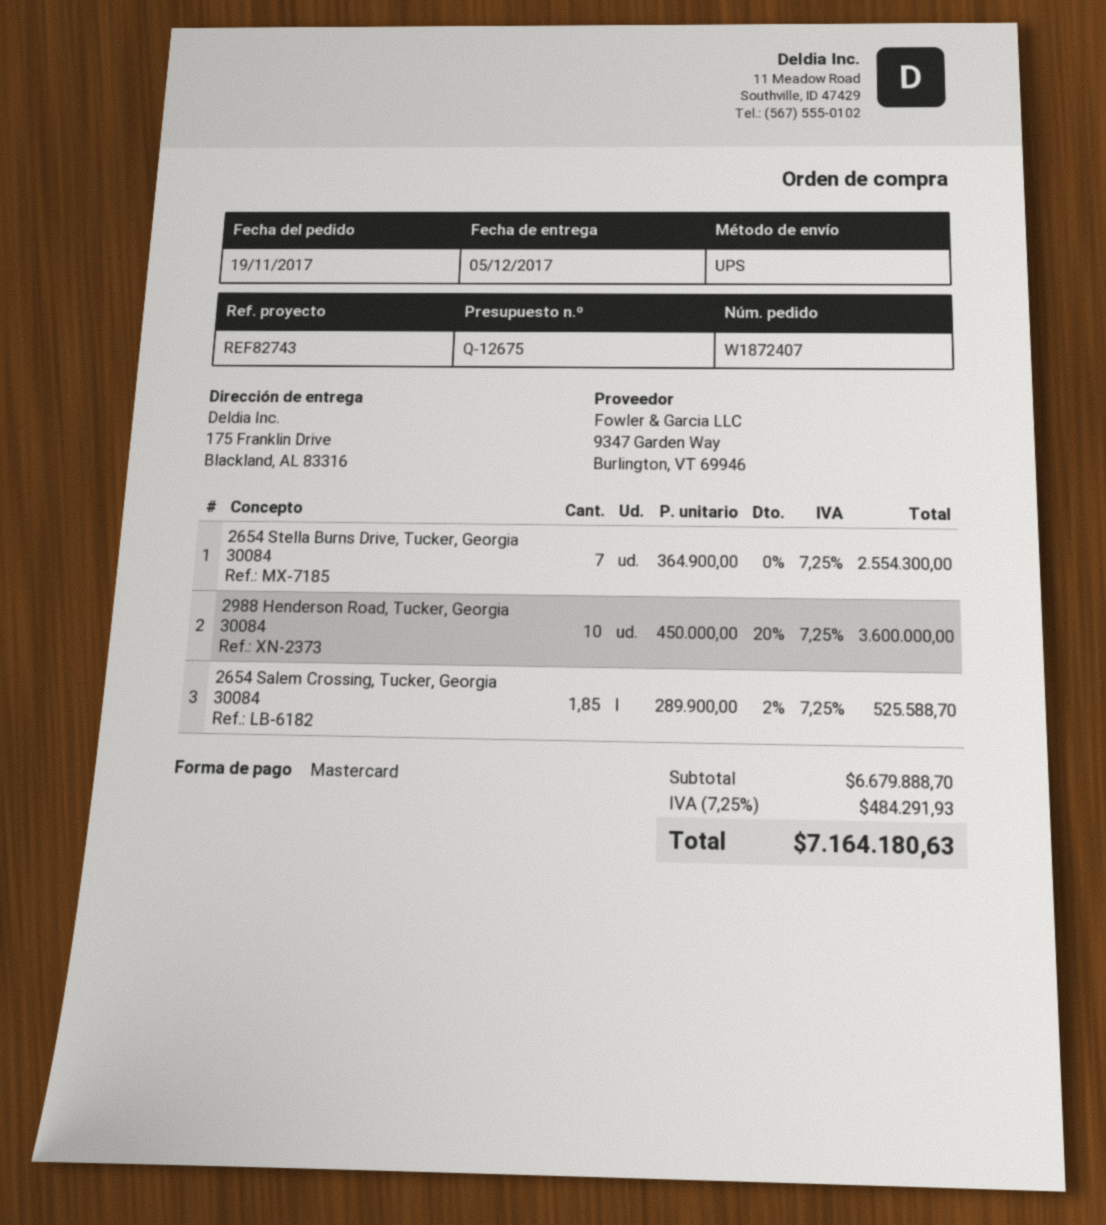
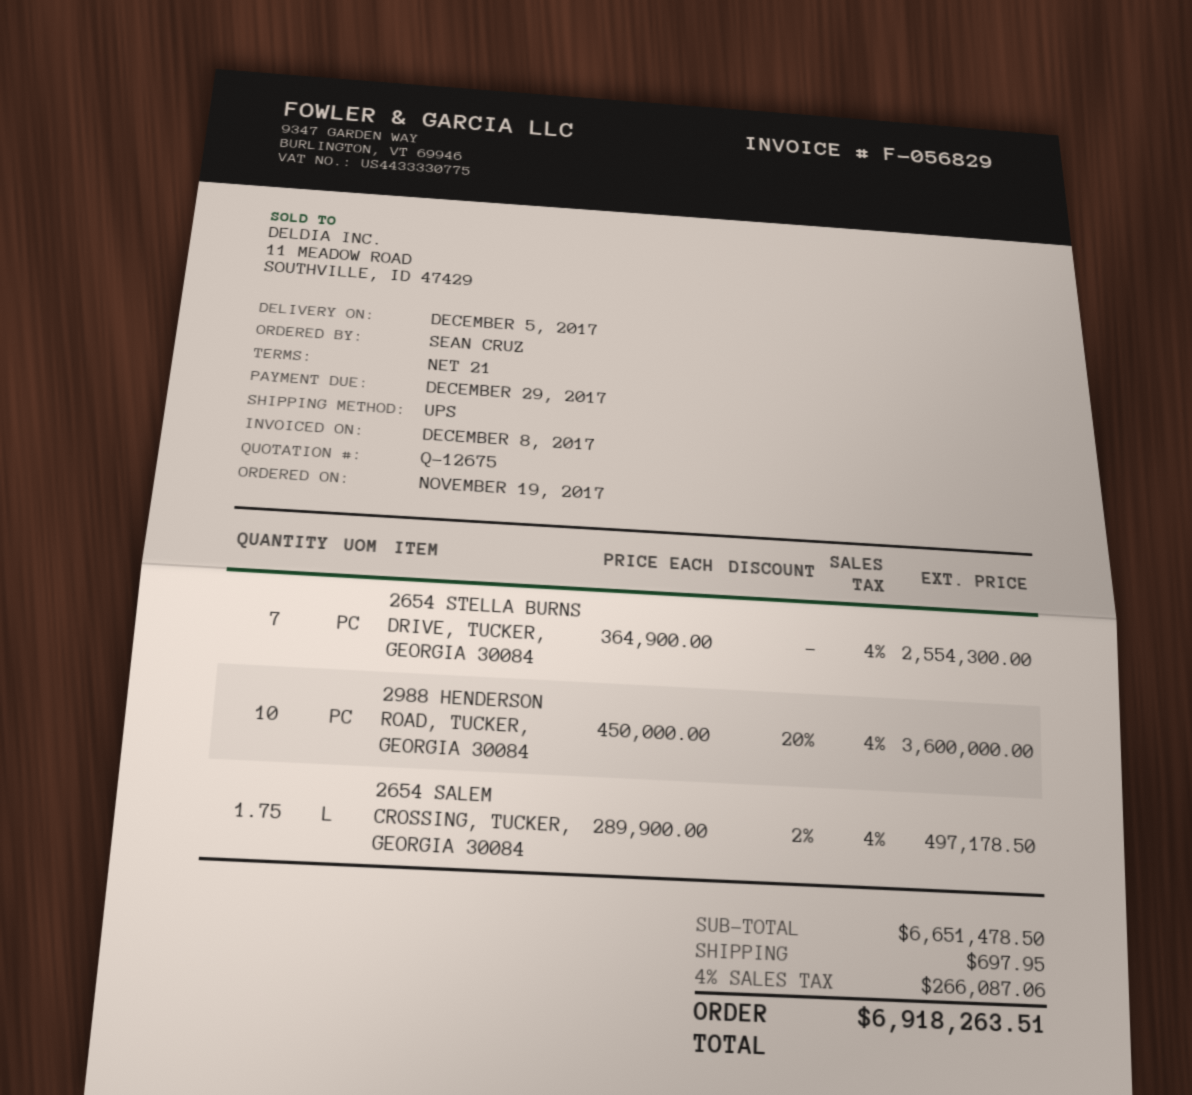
2654 Salem Crossing, Tucker, Georgia 30084: 1.85 x 289900.00 - 2% = 525588.70 -> 1.75 x 289900.00 - 2% = 497178.50
subtotal: 6679888.70 -> 6651478.50
shipping: none -> 697.95
tax: 7.25% = 484291.93 -> 4% = 266087.06
total: 7164180.63 -> 6918263.51

